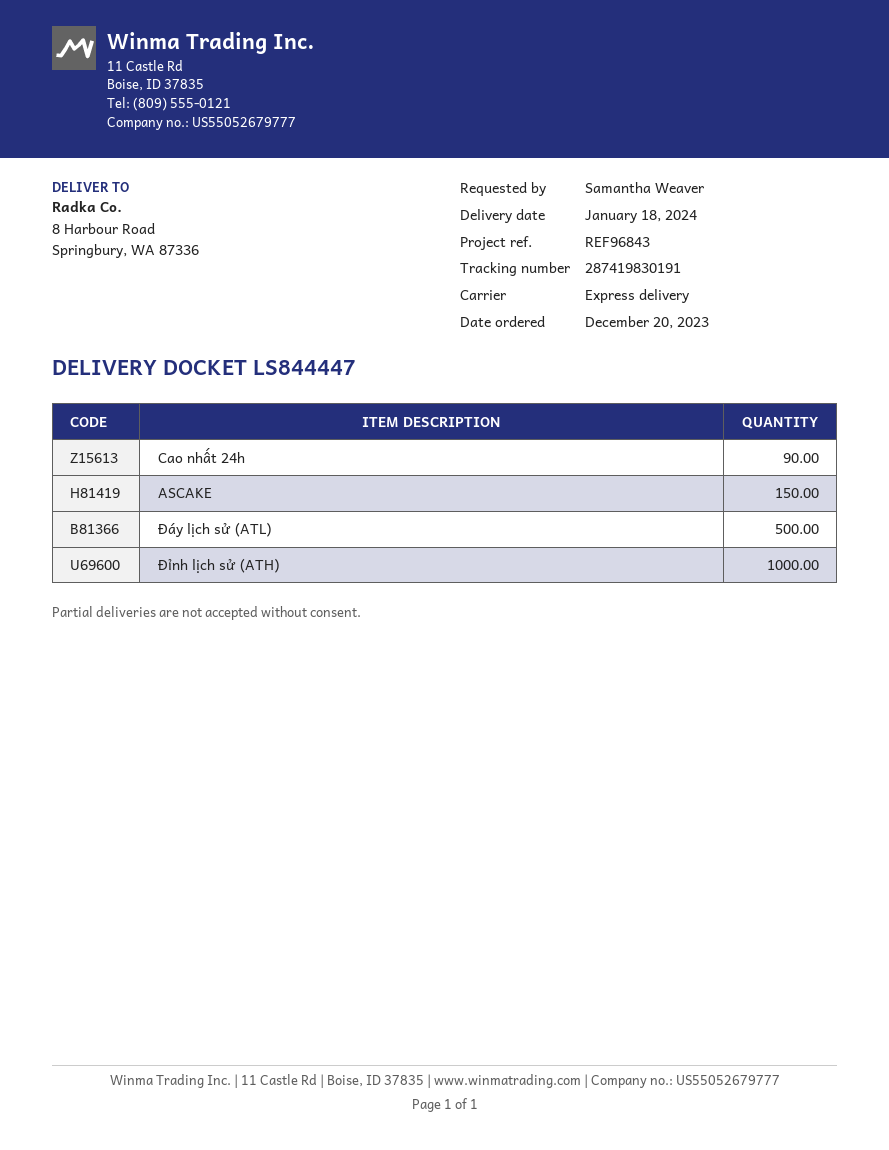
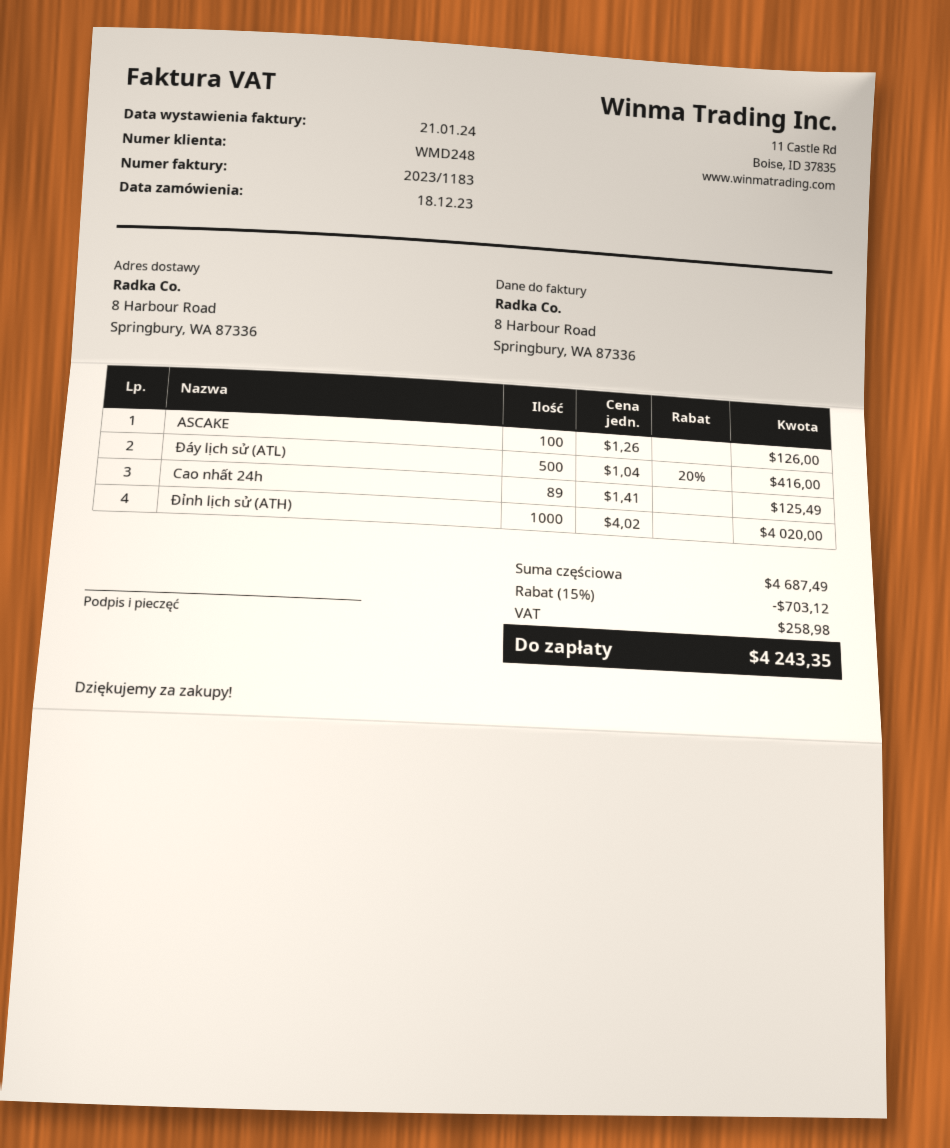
order date: 2023-12-20 -> 2023-12-18
Cao nhất 24h: 90 -> 89
ASCAKE: 150 -> 100

